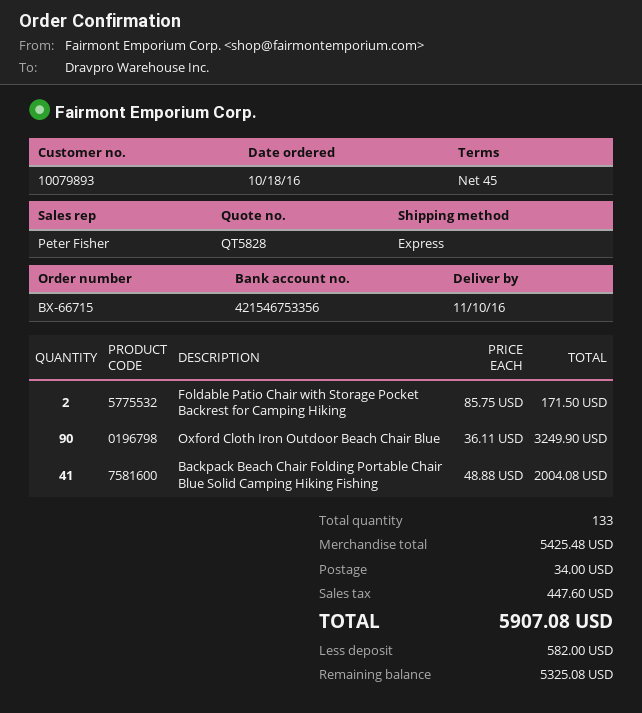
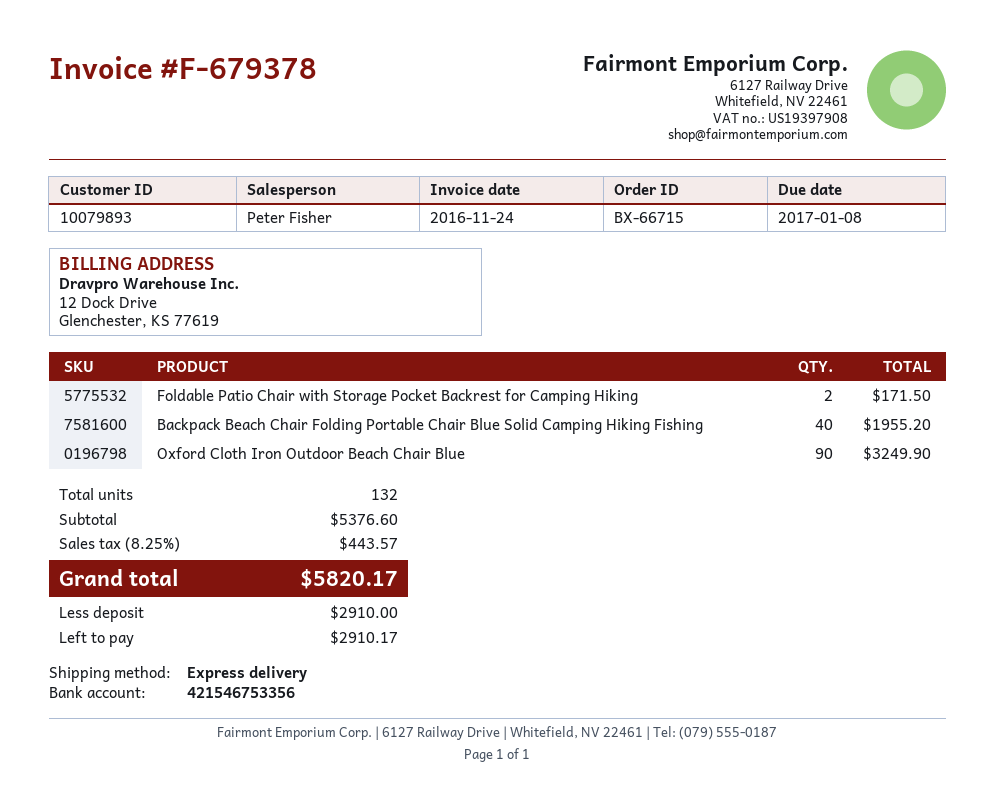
Backpack Beach Chair Folding Portable Chair Blue Solid Camping Hiking Fishing: 41 for 2004.08 -> 40 for 1955.20
total quantity: 133 -> 132
subtotal: 5425.48 -> 5376.60
shipping: 34.00 -> none
tax: 447.60 -> 443.57
total: 5907.08 -> 5820.17
deposit: 582.00 -> 2910.00
balance: 5325.08 -> 2910.17

